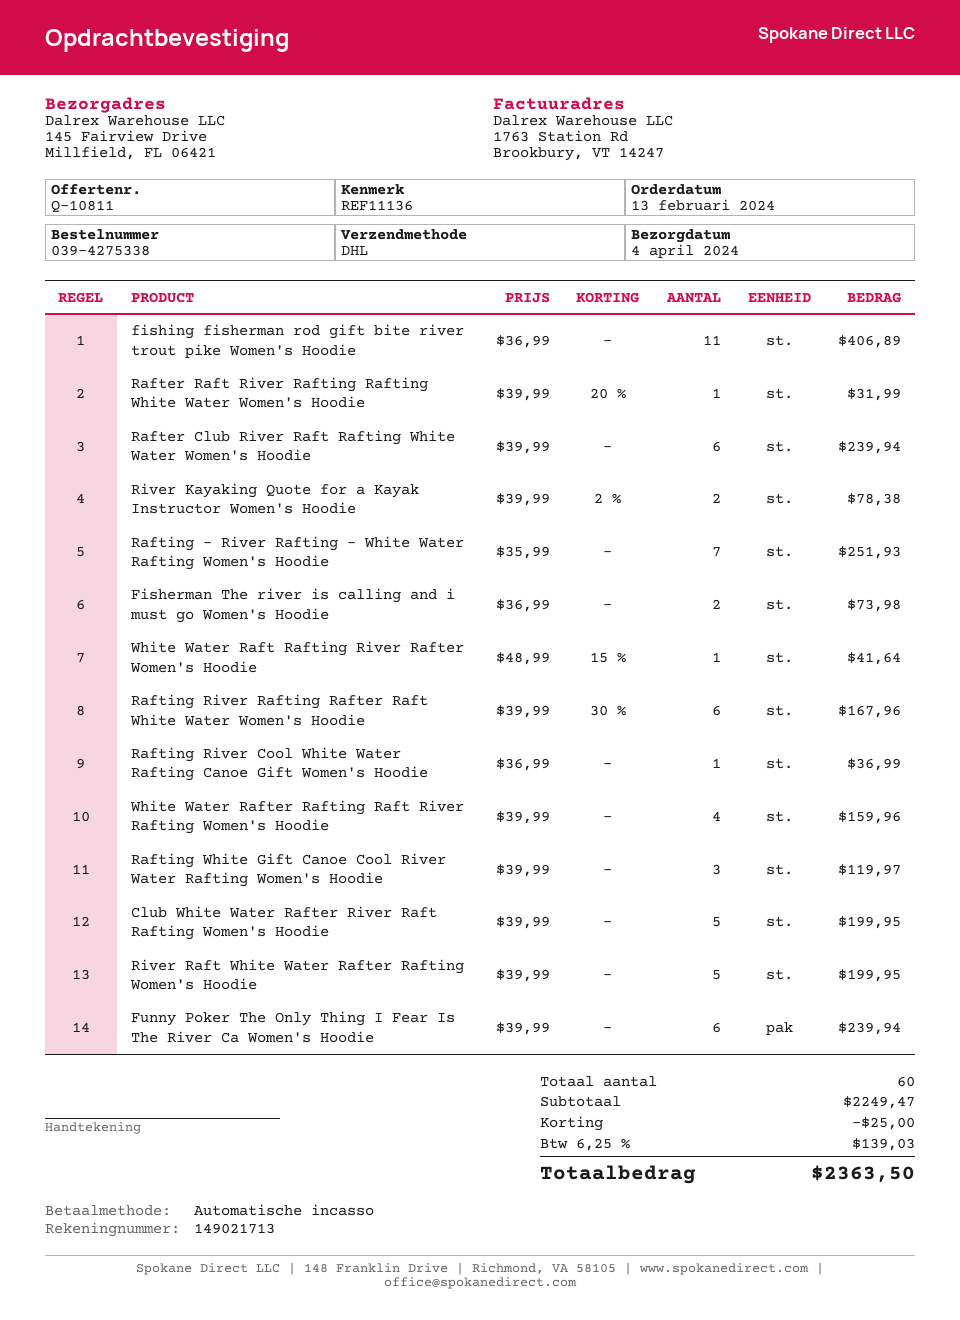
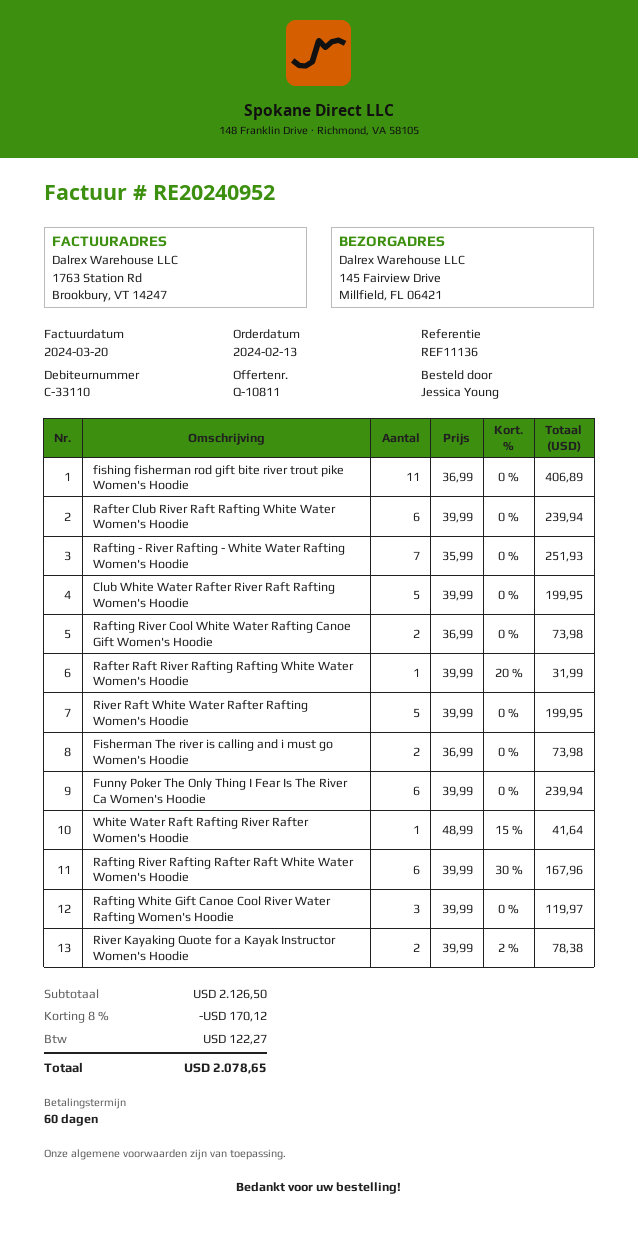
Rafting River Cool White Water Rafting Canoe Gift Women's Hoodie: 1 x 36.99 = 36.99 -> 2 x 36.99 = 73.98
White Water Rafter Rafting Raft River Rafting Women's Hoodie: 4 x 39.99 = 159.96 -> none
subtotal: 2249.47 -> 2126.50
discount: 25.00 -> 170.12
tax: 139.03 -> 122.27
total: 2363.50 -> 2078.65

